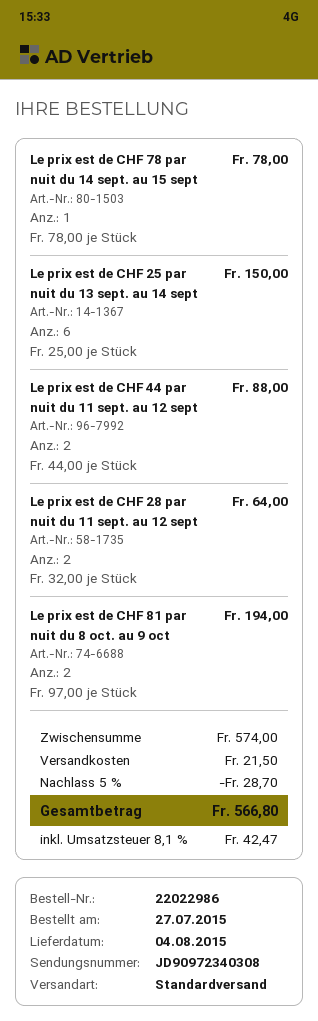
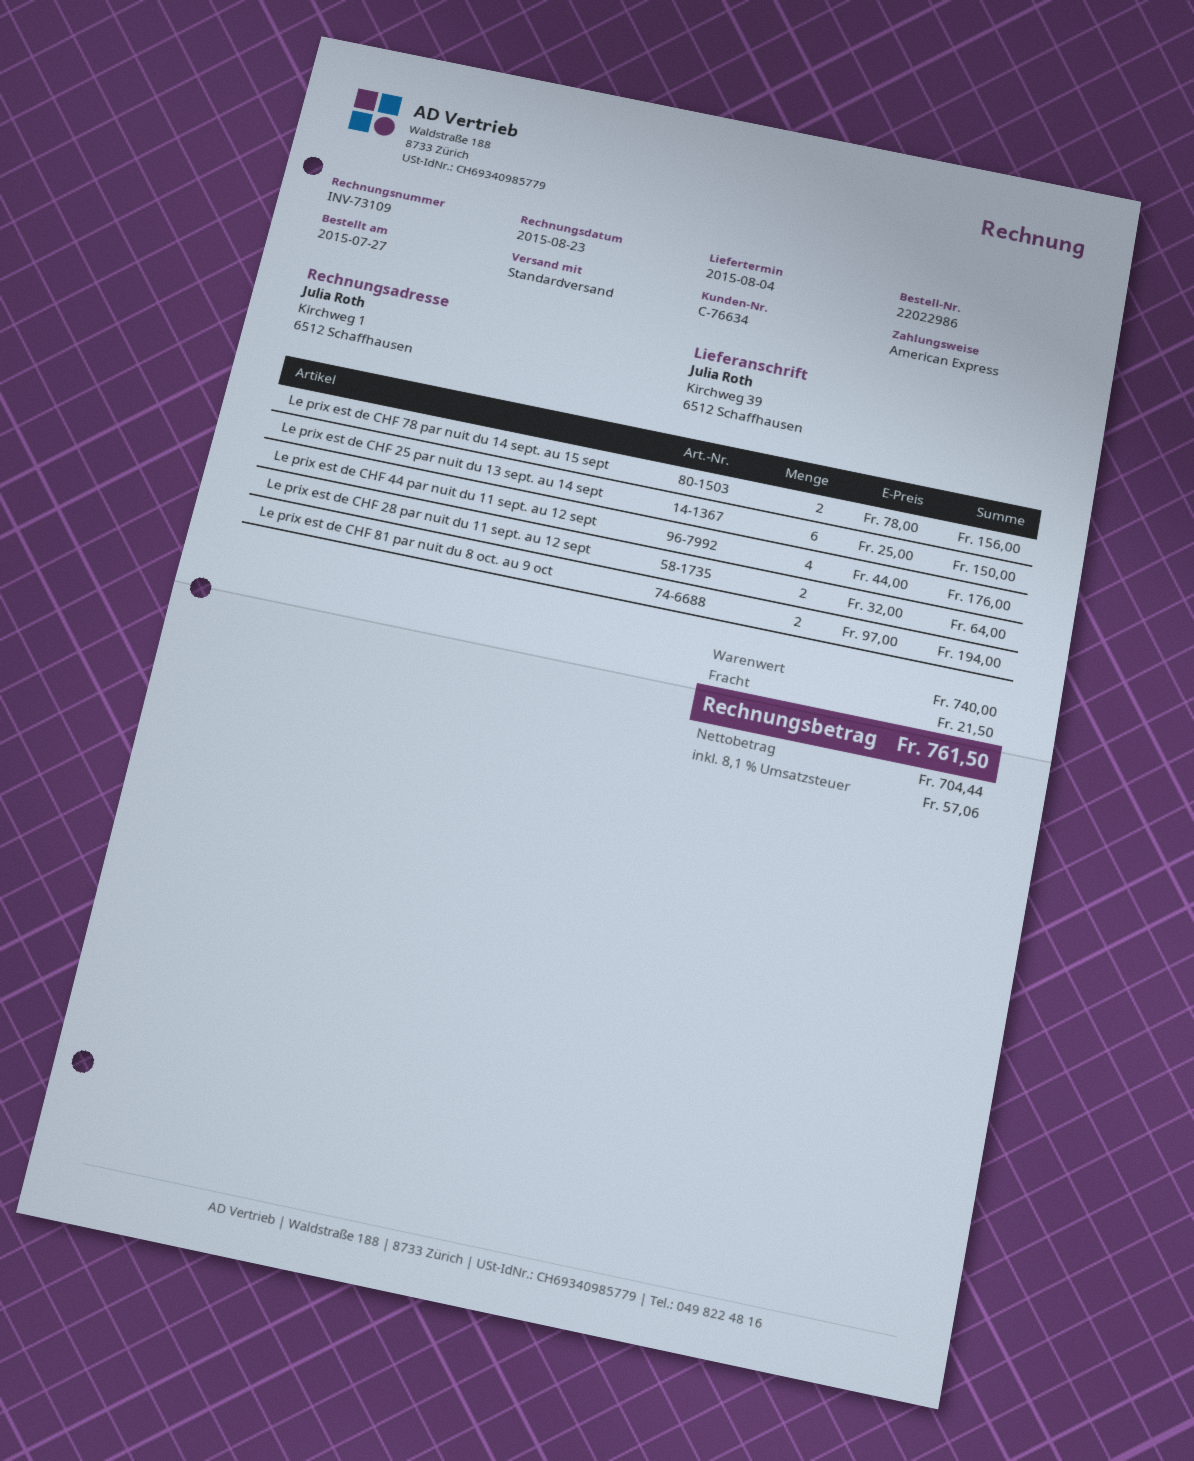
Le prix est de CHF 78 par nuit du 14 sept. au 15 sept: 1 x 78.00 = 78.00 -> 2 x 78.00 = 156.00
Le prix est de CHF 44 par nuit du 11 sept. au 12 sept: 2 x 44.00 = 88.00 -> 4 x 44.00 = 176.00
subtotal: 574.00 -> 740.00
discount: 5% = 28.70 -> none
tax: 8.1% = 42.47 -> 8.1% = 57.06
total: 566.80 -> 761.50

